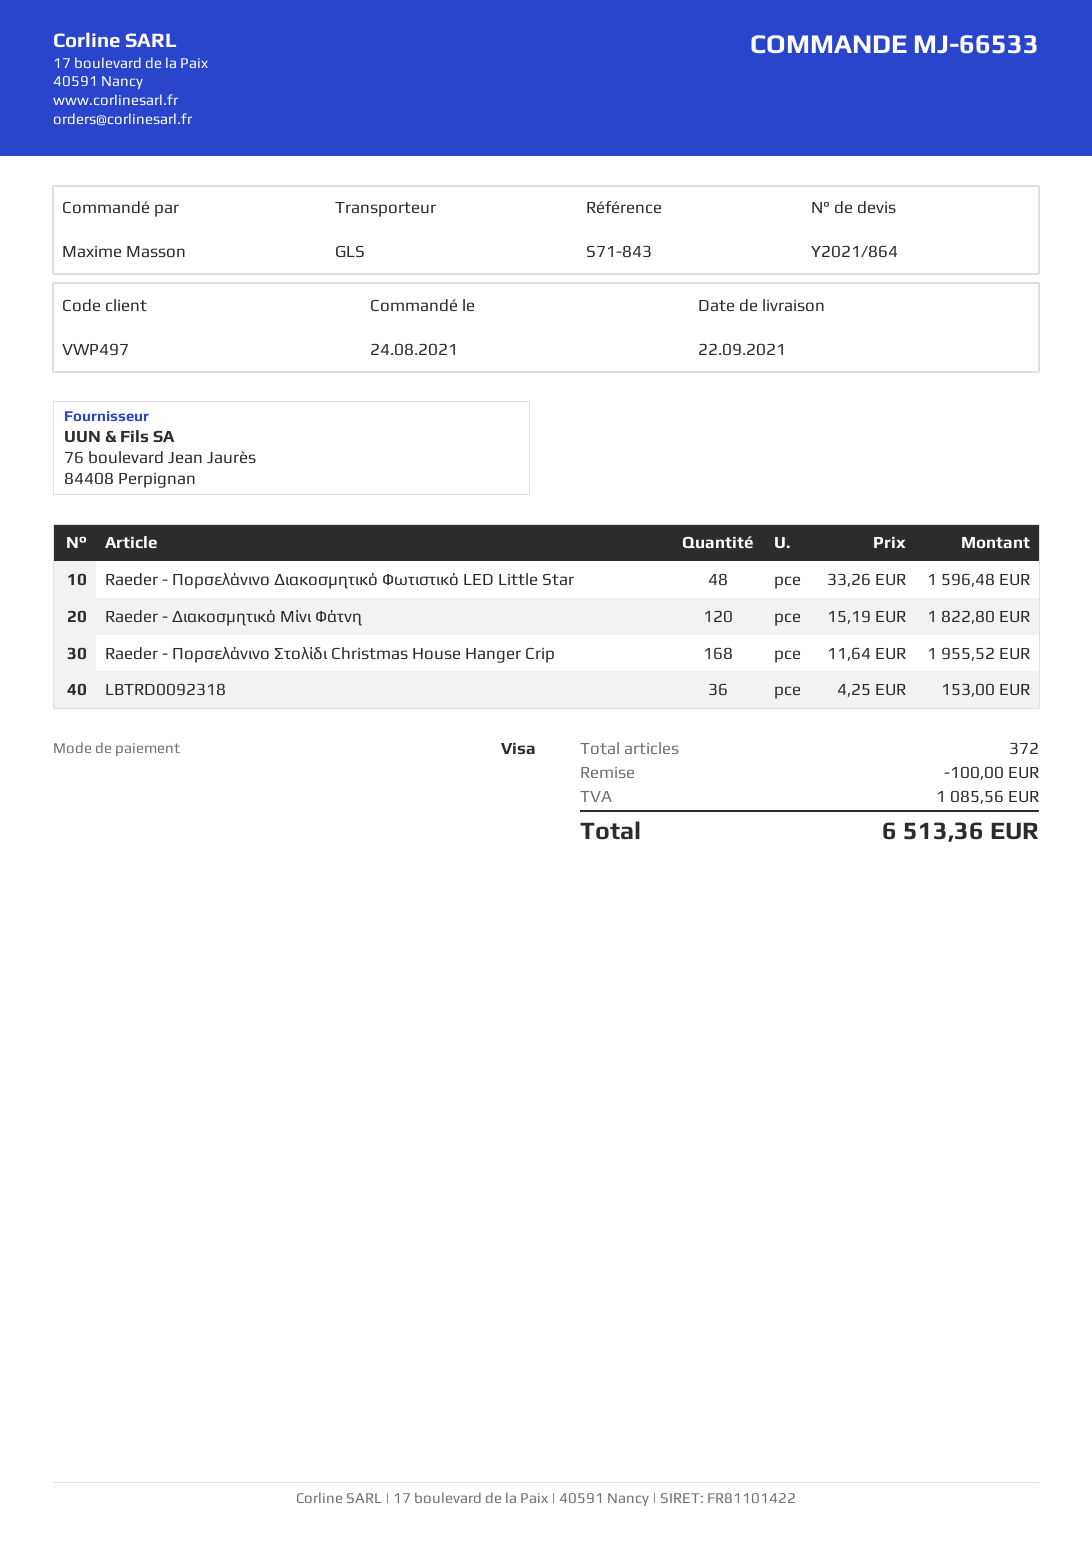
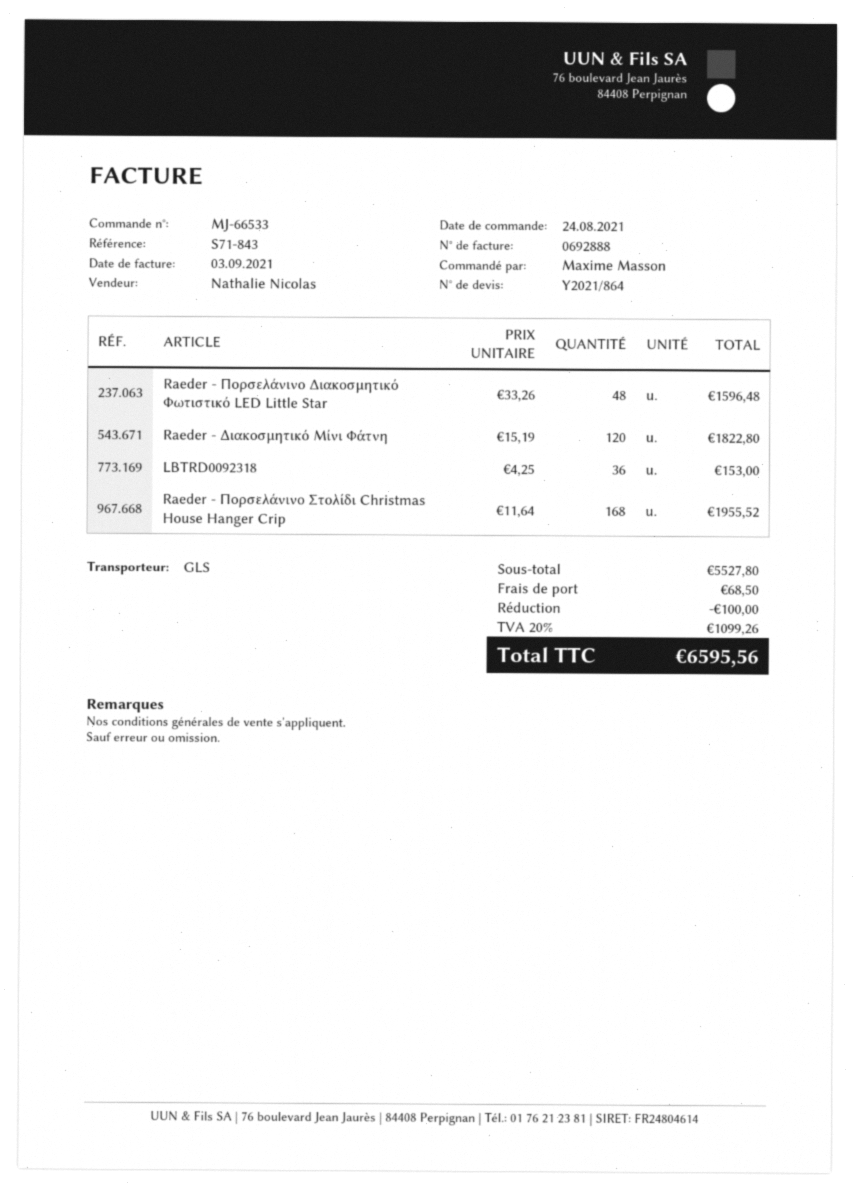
shipping: none -> 68.50
tax: 1085.56 -> 1099.26
total: 6513.36 -> 6595.56

